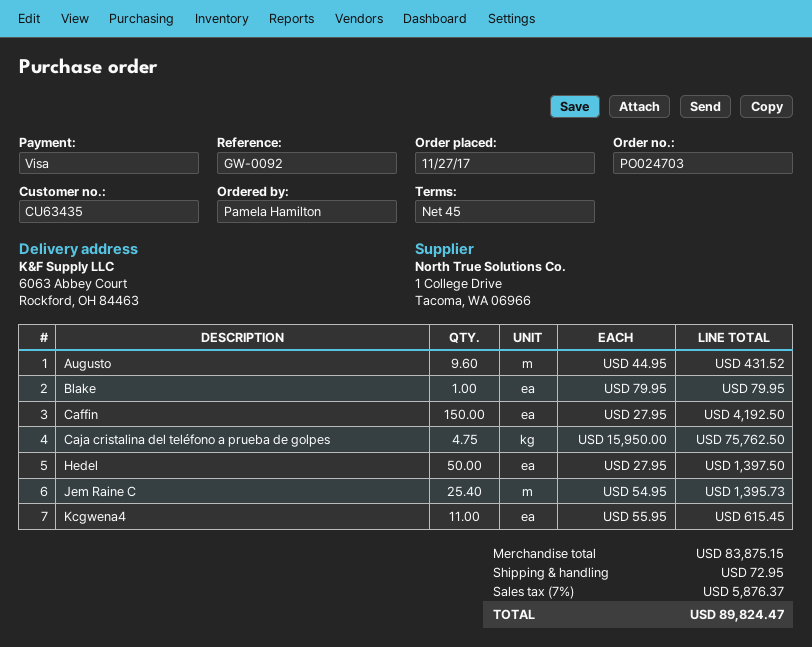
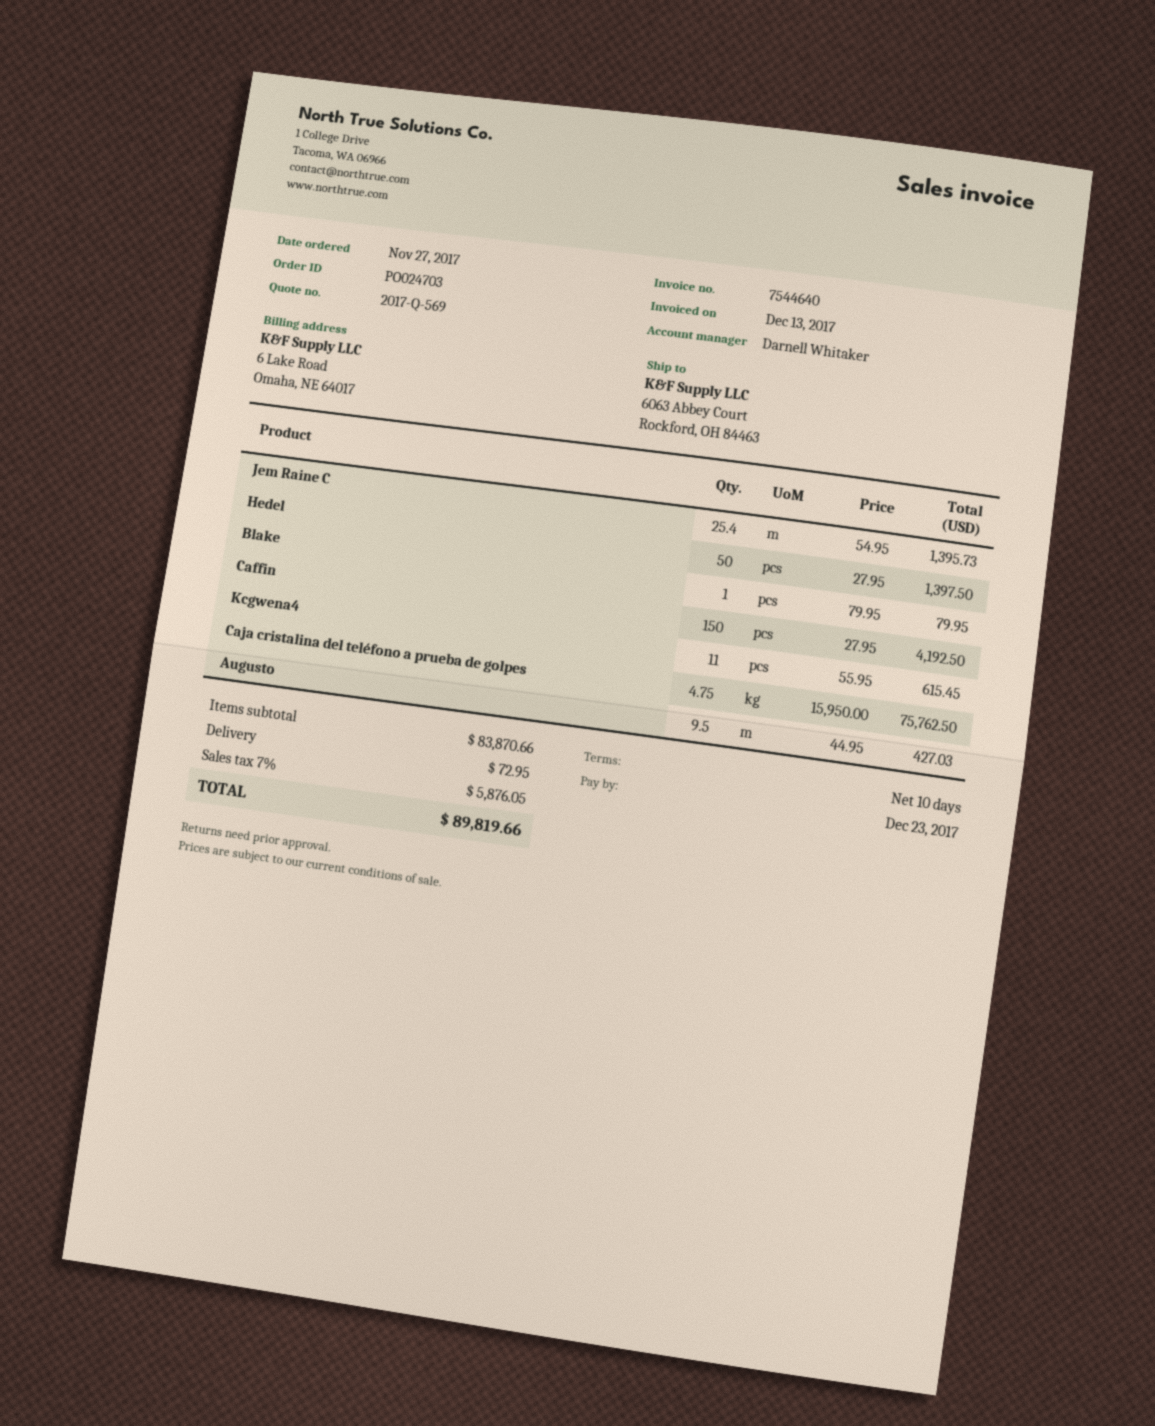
payment terms: 45 days -> 10 days
Augusto: 9.6 x 44.95 = 431.52 -> 9.5 x 44.95 = 427.03
subtotal: 83875.15 -> 83870.66
tax: 7% = 5876.37 -> 7% = 5876.05
total: 89824.47 -> 89819.66

